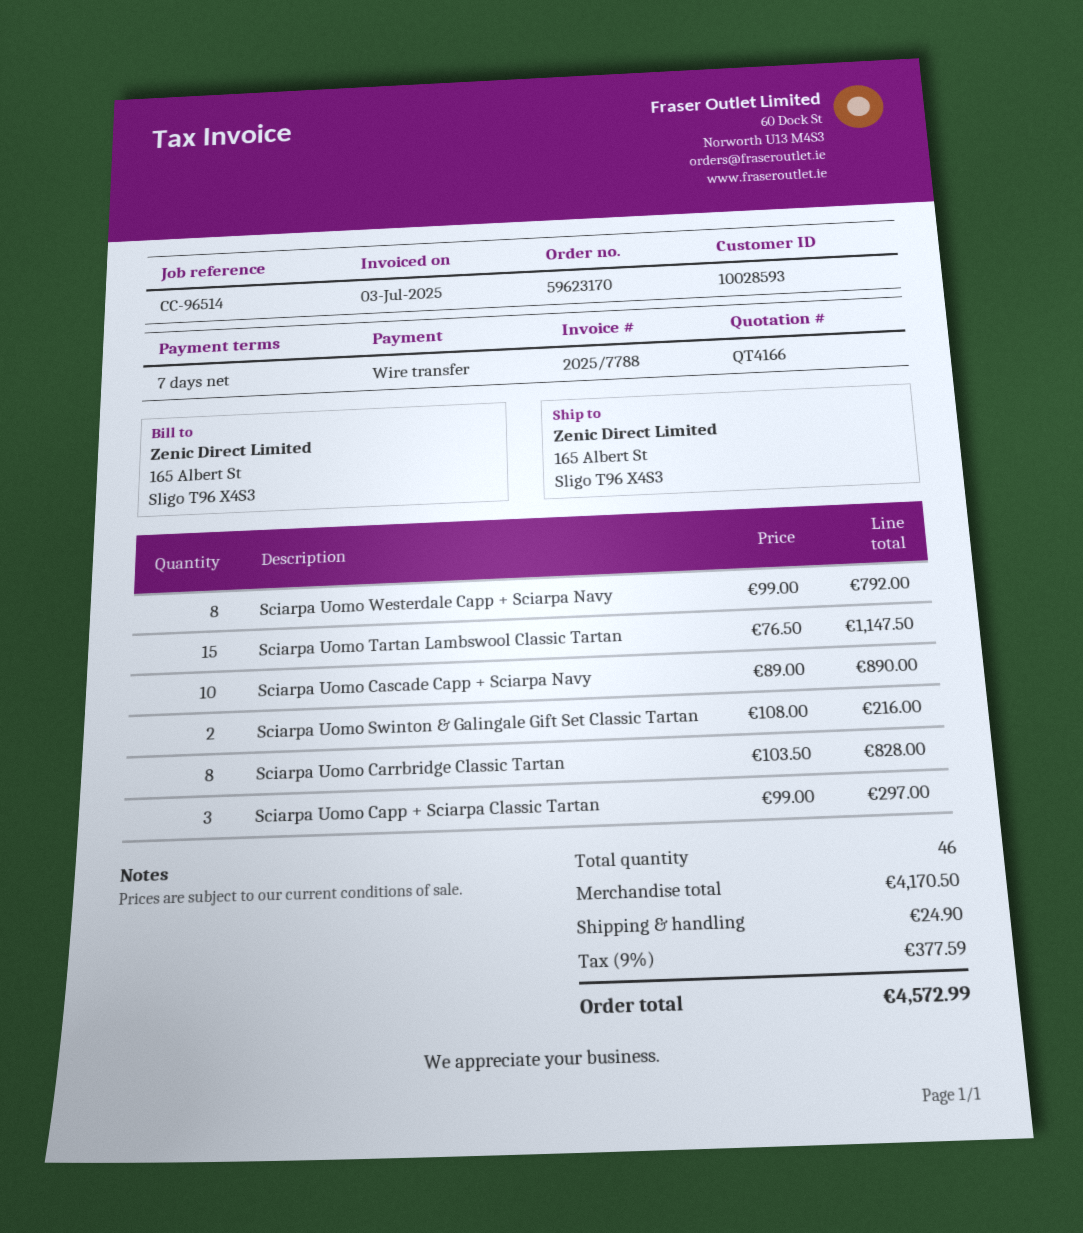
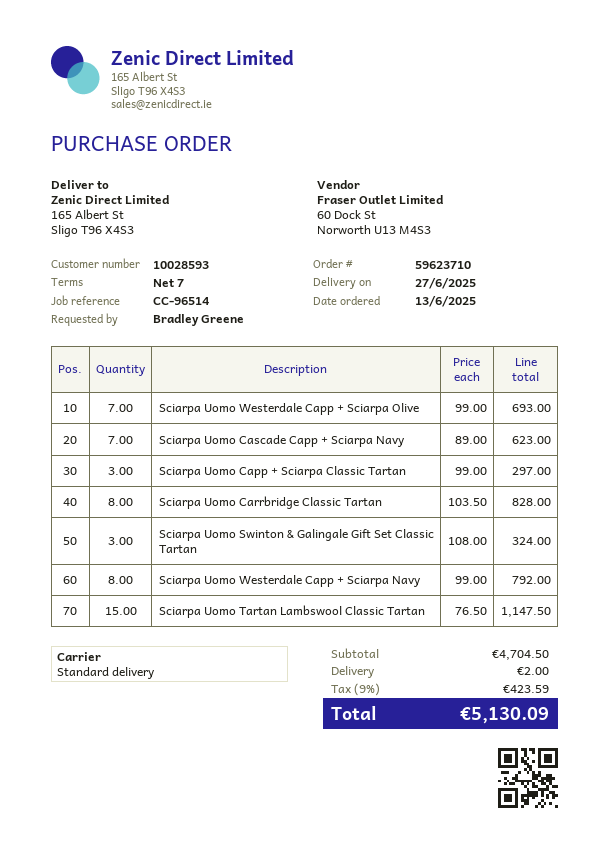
order number: 59623170 -> 59623710
Sciarpa Uomo Cascade Capp + Sciarpa Navy: 10 x 89.00 = 890.00 -> 7 x 89.00 = 623.00
Sciarpa Uomo Swinton & Galingale Gift Set Classic Tartan: 2 x 108.00 = 216.00 -> 3 x 108.00 = 324.00
Sciarpa Uomo Westerdale Capp + Sciarpa Olive: none -> 7 x 99.00 = 693.00
subtotal: 4170.50 -> 4704.50
shipping: 24.90 -> 2.00
tax: 9% = 377.59 -> 9% = 423.59
total: 4572.99 -> 5130.09

